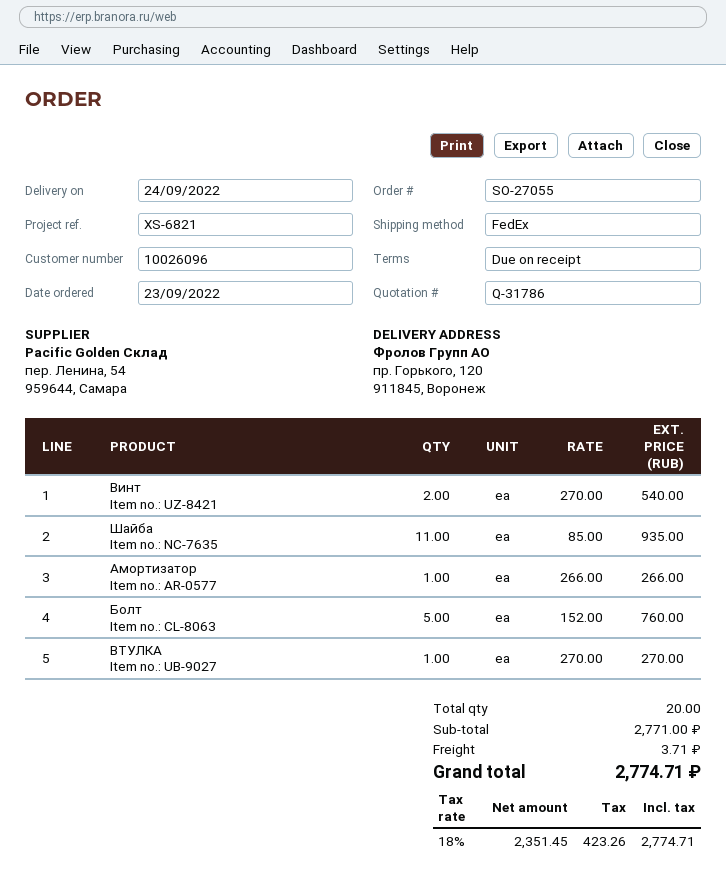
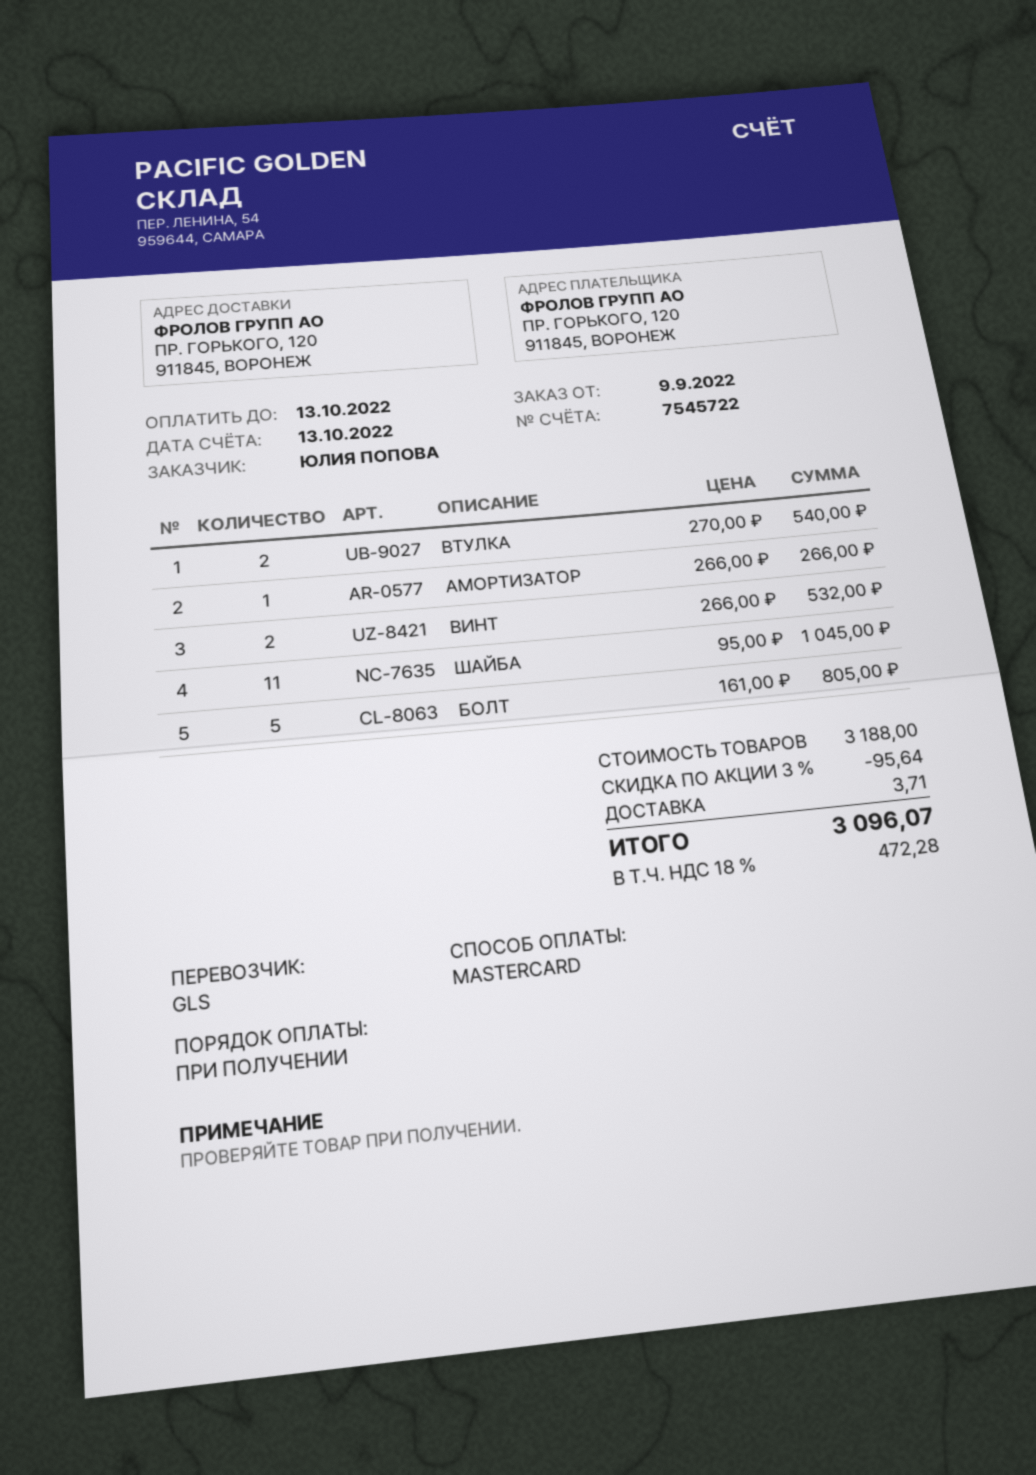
order date: 2022-09-23 -> 2022-09-09
shipping method: FedEx -> GLS
Винт: 2 x 270.00 = 540.00 -> 2 x 266.00 = 532.00
Шайба: 11 x 85.00 = 935.00 -> 11 x 95.00 = 1045.00
Болт: 5 x 152.00 = 760.00 -> 5 x 161.00 = 805.00
ВТУЛКА: 1 x 270.00 = 270.00 -> 2 x 270.00 = 540.00
subtotal: 2771.00 -> 3188.00
discount: none -> 3% = 95.64
tax: 18% = 423.26 -> 18% = 472.28
total: 2774.71 -> 3096.07

